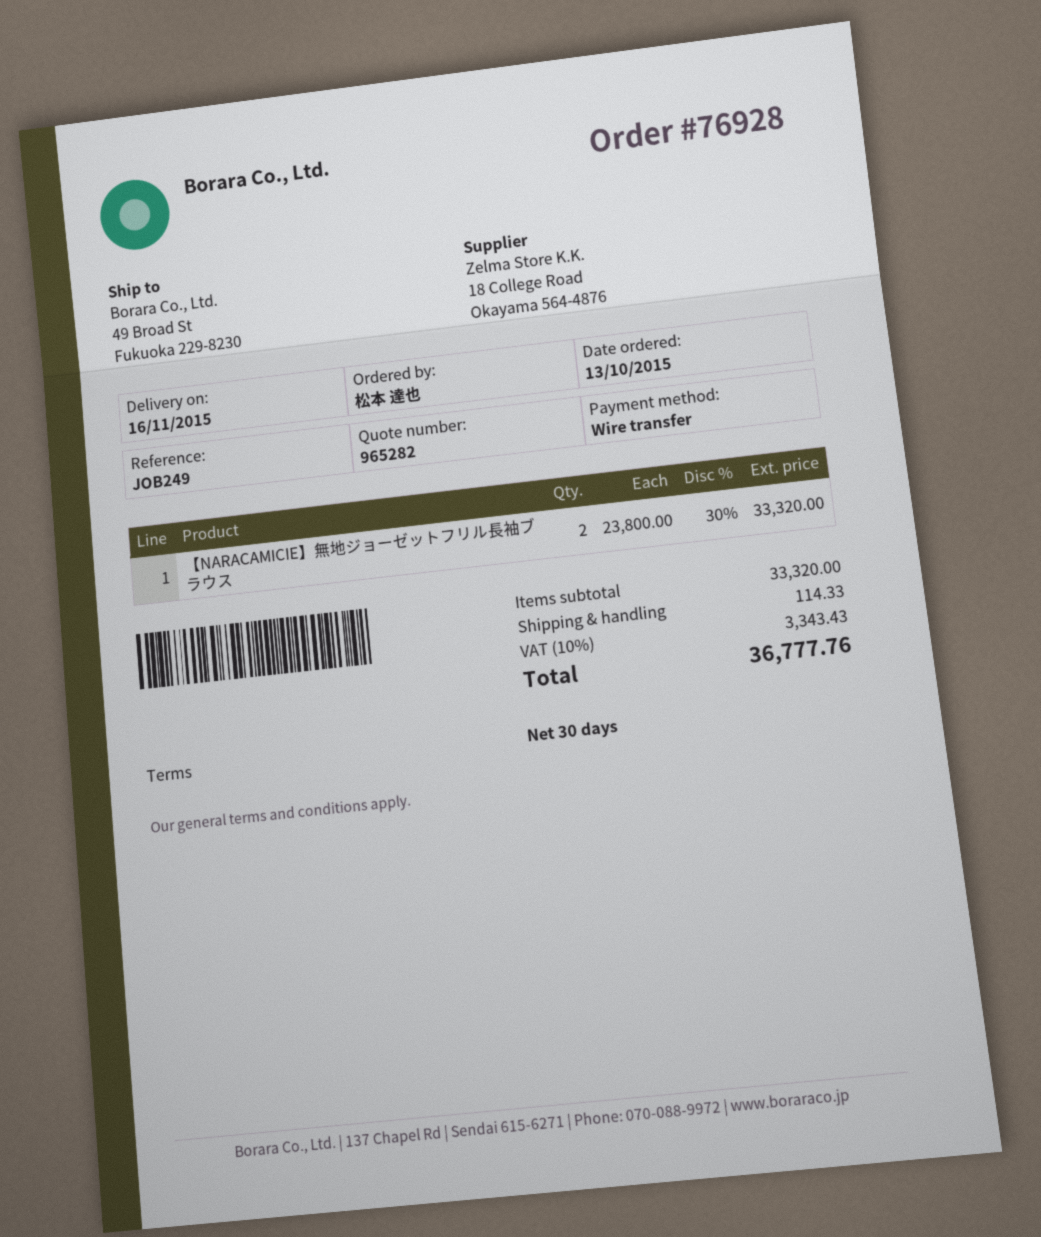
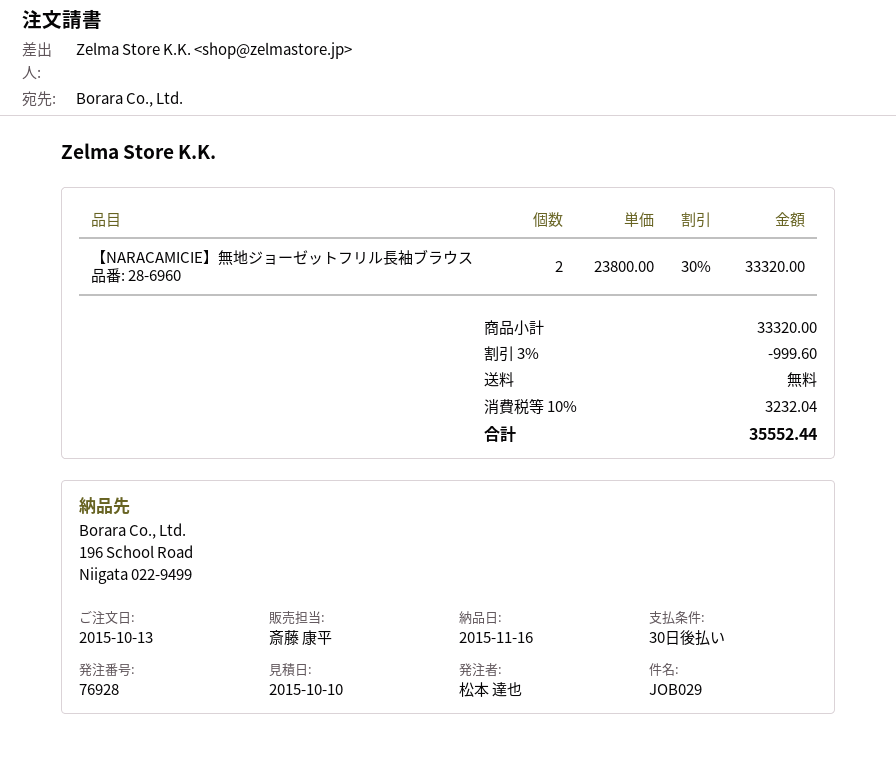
reference: JOB249 -> JOB029
ship to: 49 Broad St, Fukuoka 229-8230 -> 196 School Road, Niigata 022-9499
discount: none -> 3% = 999.60
shipping: 114.33 -> 0.00
tax: 10% = 3343.43 -> 10% = 3232.04
total: 36777.76 -> 35552.44

